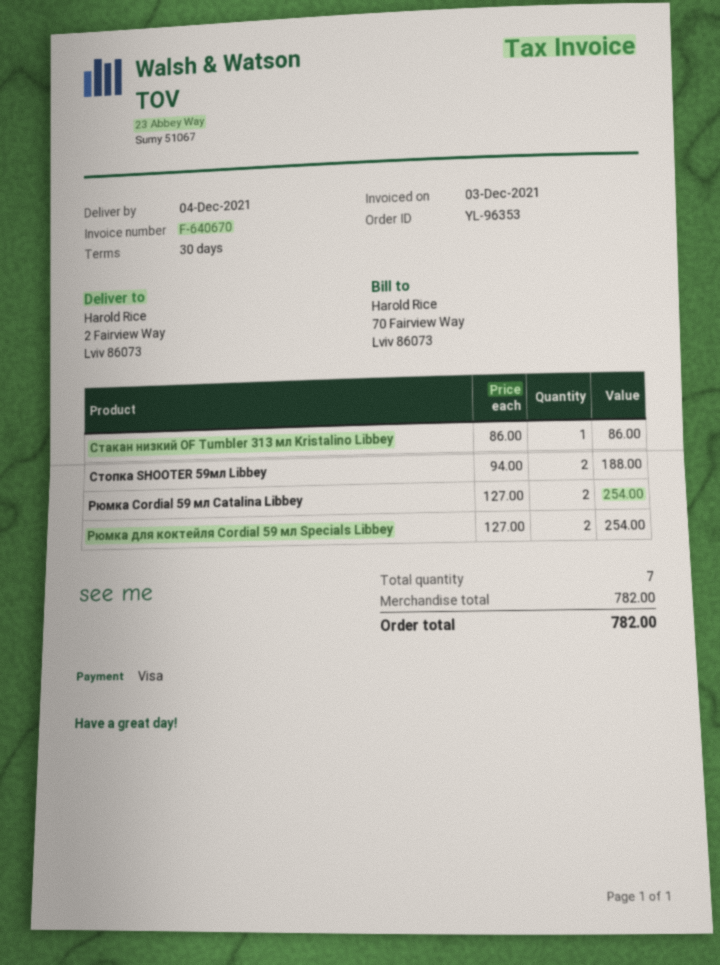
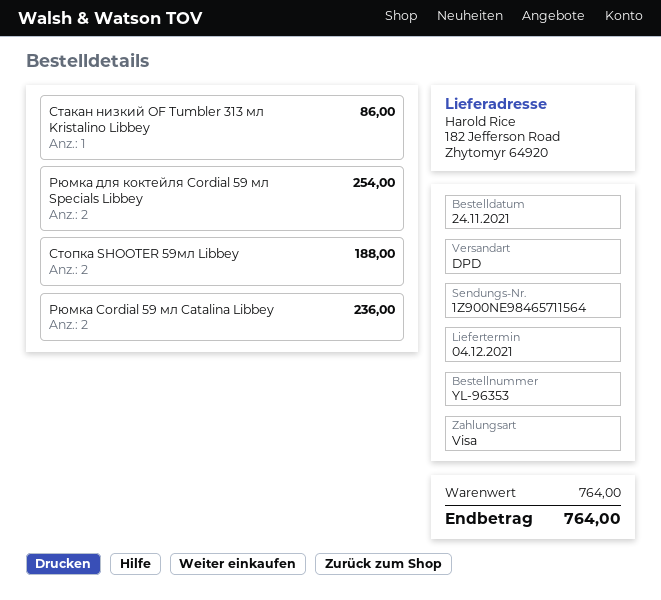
ship to: 2 Fairview Way, Lviv 86073 -> 182 Jefferson Road, Zhytomyr 64920
Рюмка Cordial 59 мл Catalina Libbey: 2 for 254.00 -> 2 for 236.00
subtotal: 782.00 -> 764.00
total: 782.00 -> 764.00

